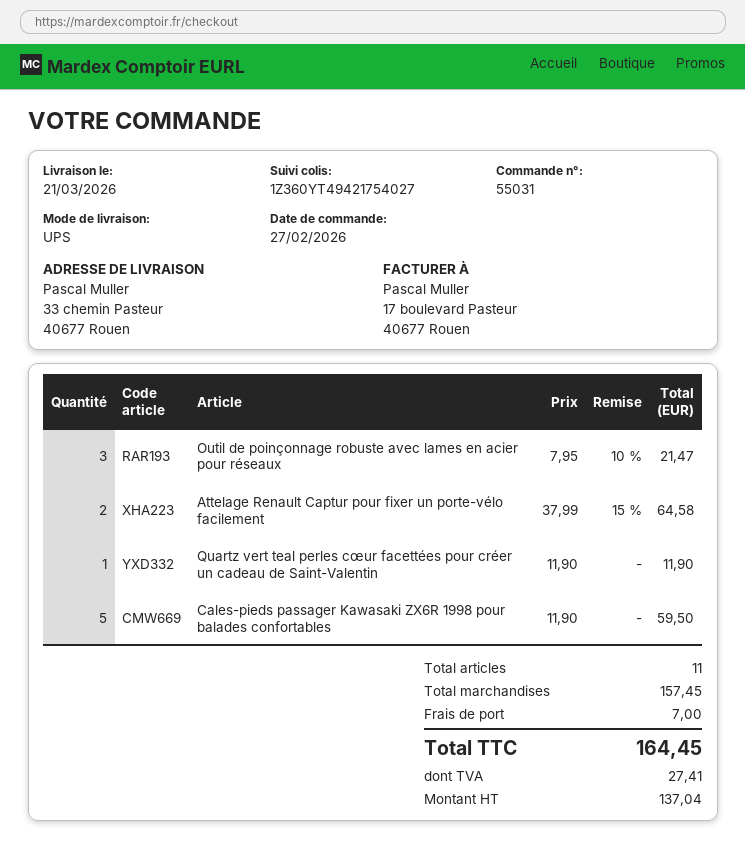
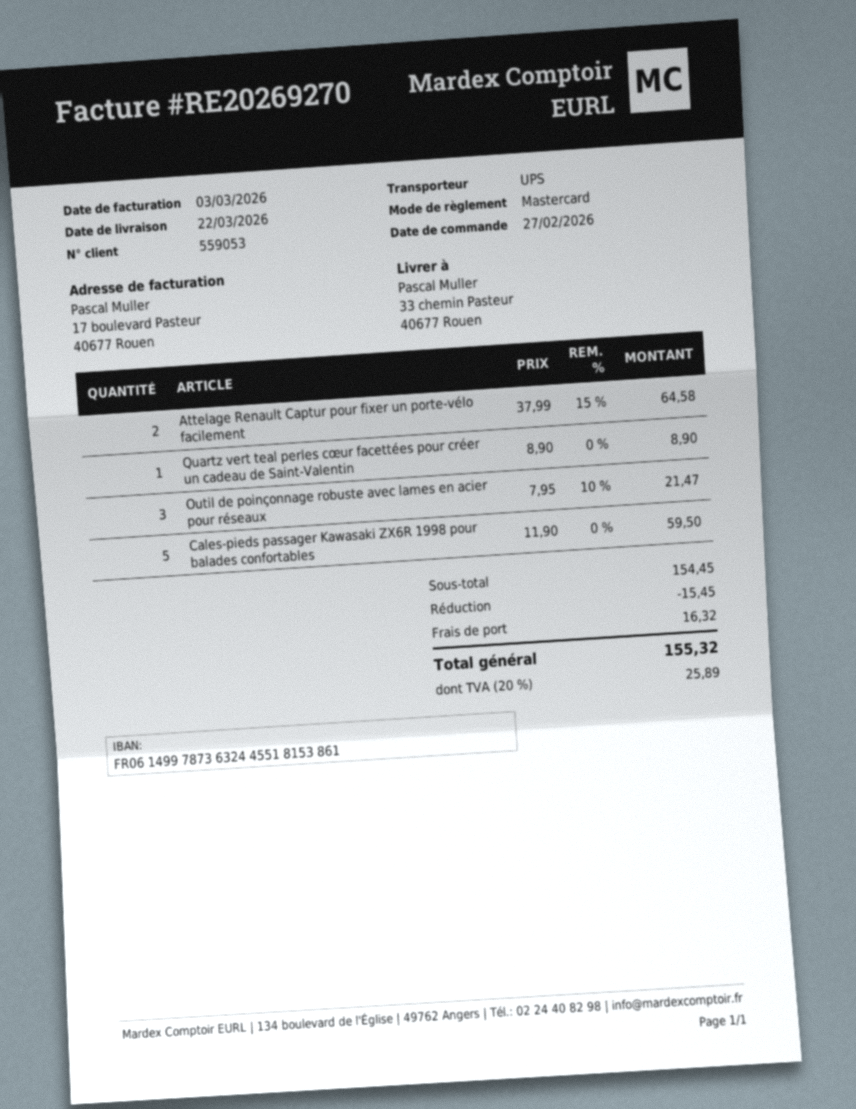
delivery date: 2026-03-21 -> 2026-03-22
Quartz vert teal perles cœur facettées pour créer un cadeau de Saint-Valentin: 1 x 11.90 = 11.90 -> 1 x 8.90 = 8.90
subtotal: 157.45 -> 154.45
discount: none -> 15.45
shipping: 7.00 -> 16.32
tax: 27.41 -> 25.89
total: 164.45 -> 155.32

